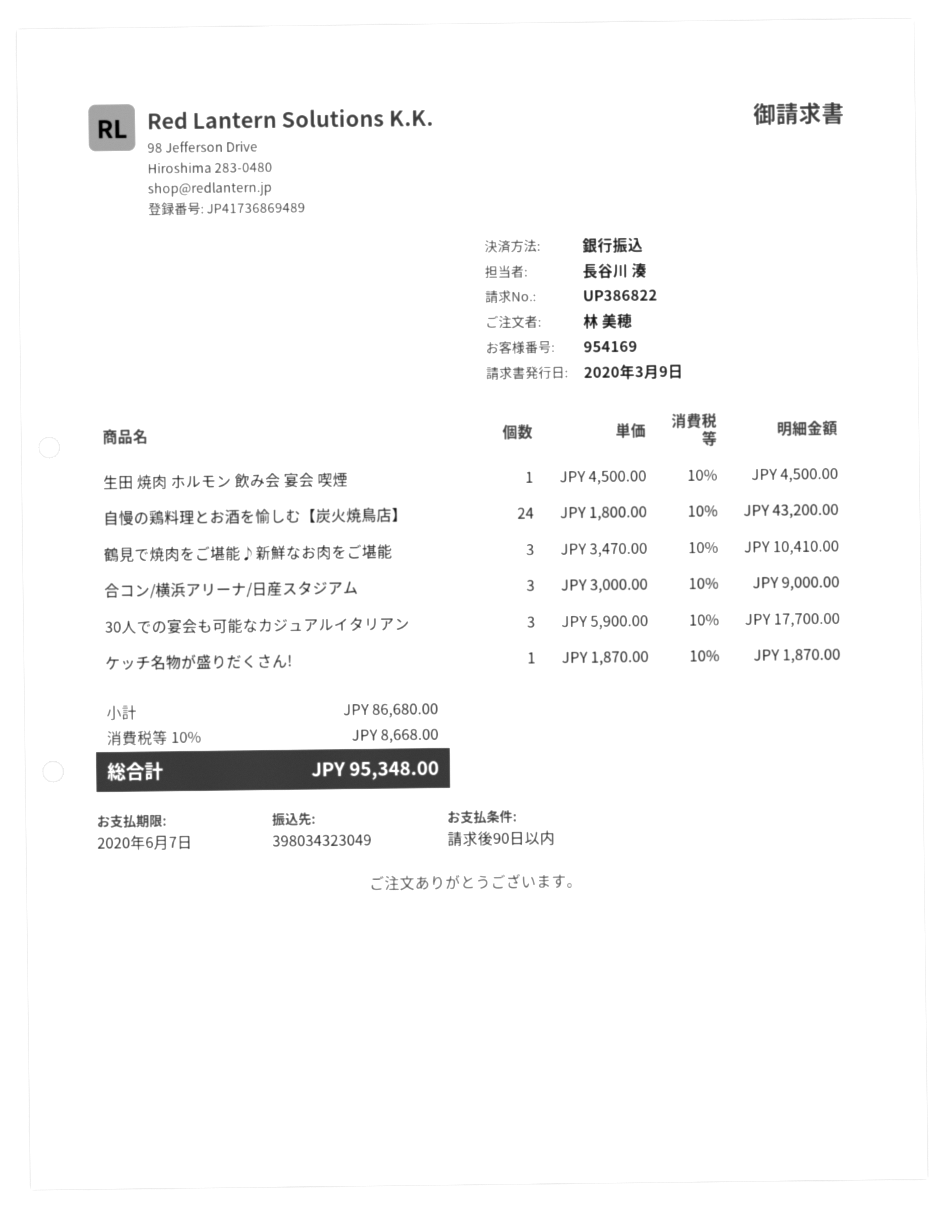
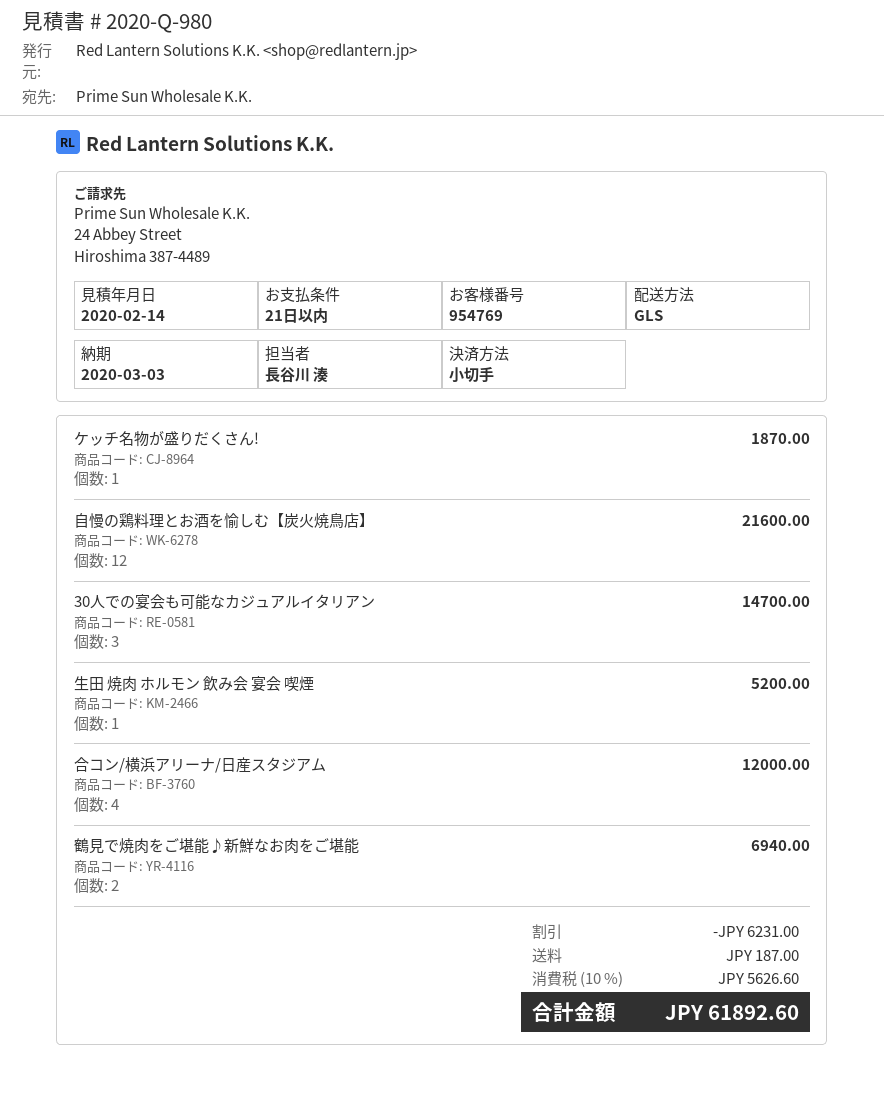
payment terms: 90 days -> 21 days
customer number: 954169 -> 954769
payment method: bank transfer -> cheque
生田 焼肉 ホルモン 飲み会 宴会 喫煙: 1 for 4500.00 -> 1 for 5200.00
自慢の鶏料理とお酒を愉しむ【炭火焼鳥店】: 24 for 43200.00 -> 12 for 21600.00
鶴見で焼肉をご堪能♪新鮮なお肉をご堪能: 3 for 10410.00 -> 2 for 6940.00
合コン/横浜アリーナ/日産スタジアム: 3 for 9000.00 -> 4 for 12000.00
30人での宴会も可能なカジュアルイタリアン: 3 for 17700.00 -> 3 for 14700.00
discount: none -> 6231.00
shipping: none -> 187.00
tax: 10% = 8668.00 -> 10% = 5626.60
total: 95348.00 -> 61892.60

